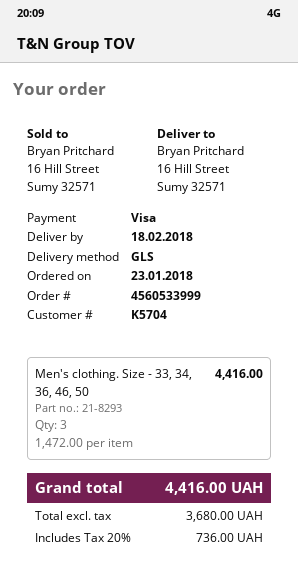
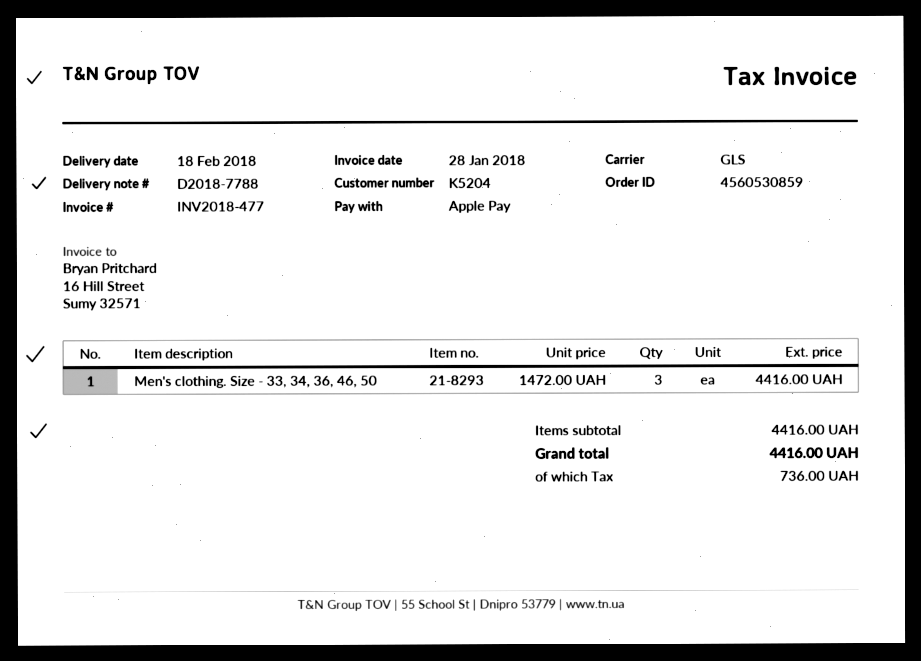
order number: 4560533999 -> 4560530859
customer number: K5704 -> K5204
payment method: Visa -> Apple Pay

